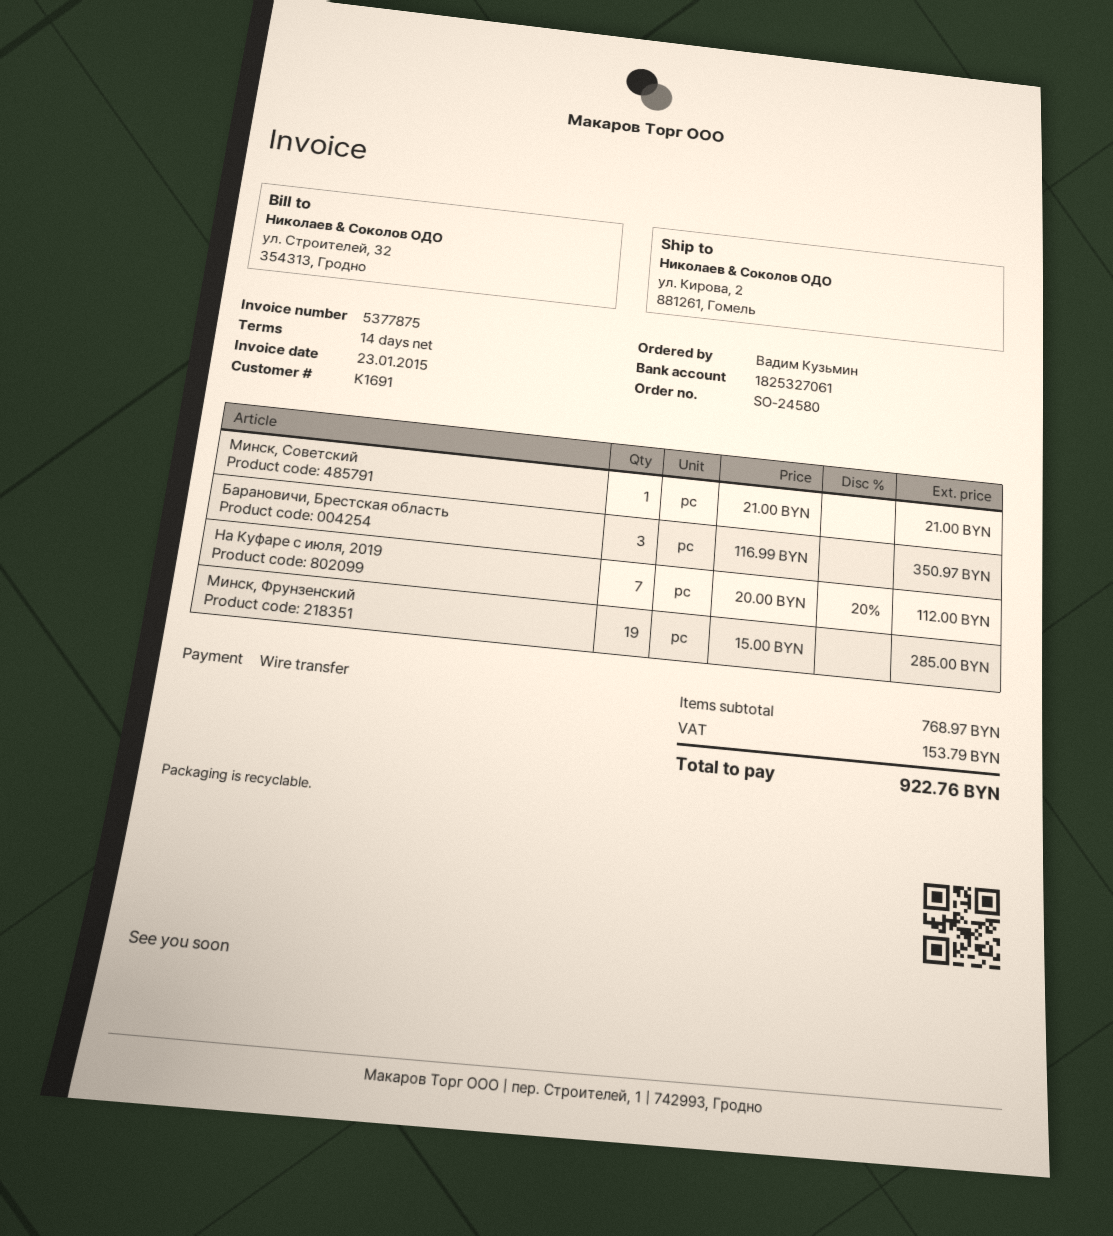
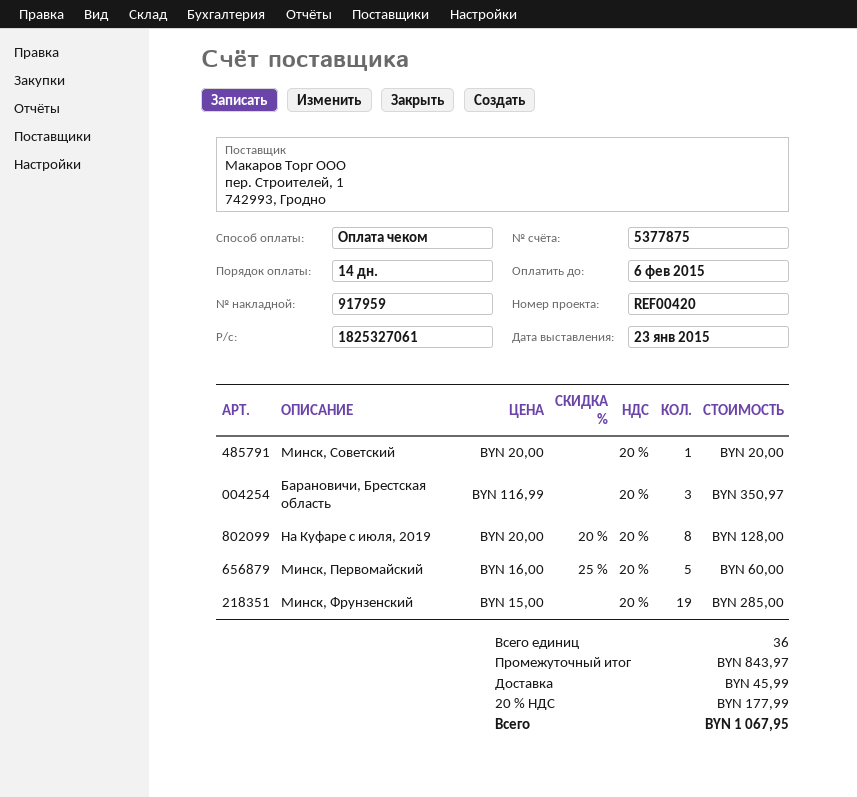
payment method: bank transfer -> cheque
Минск, Советский: 1 x 21.00 = 21.00 -> 1 x 20.00 = 20.00
На Куфаре с июля, 2019: 7 x 20.00 - 20% = 112.00 -> 8 x 20.00 - 20% = 128.00
Минск, Первомайский: none -> 5 x 16.00 - 25% = 60.00
subtotal: 768.97 -> 843.97
shipping: none -> 45.99
tax: 153.79 -> 177.99
total: 922.76 -> 1067.95

